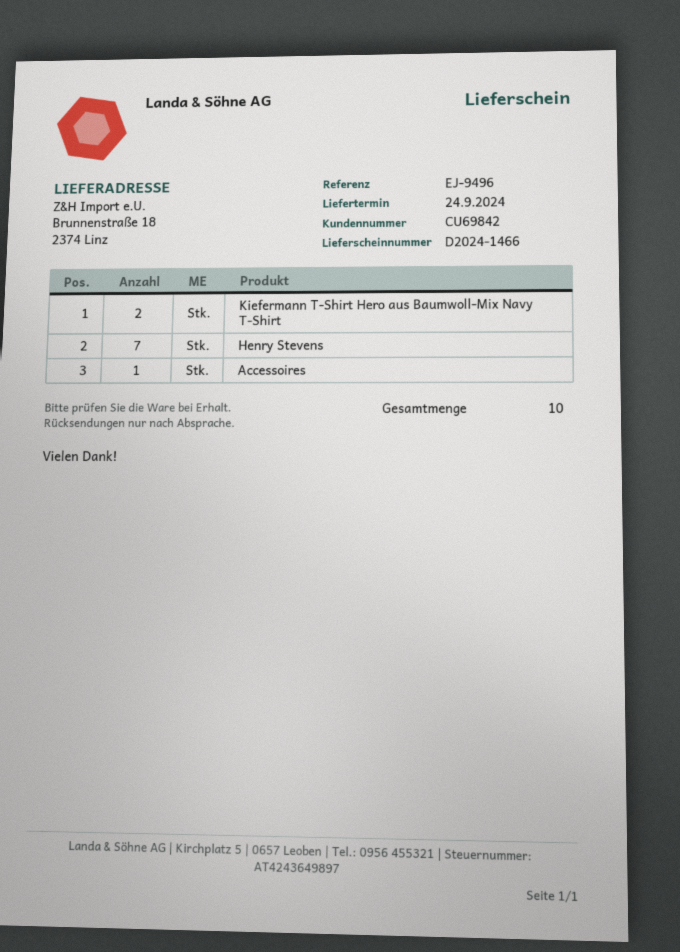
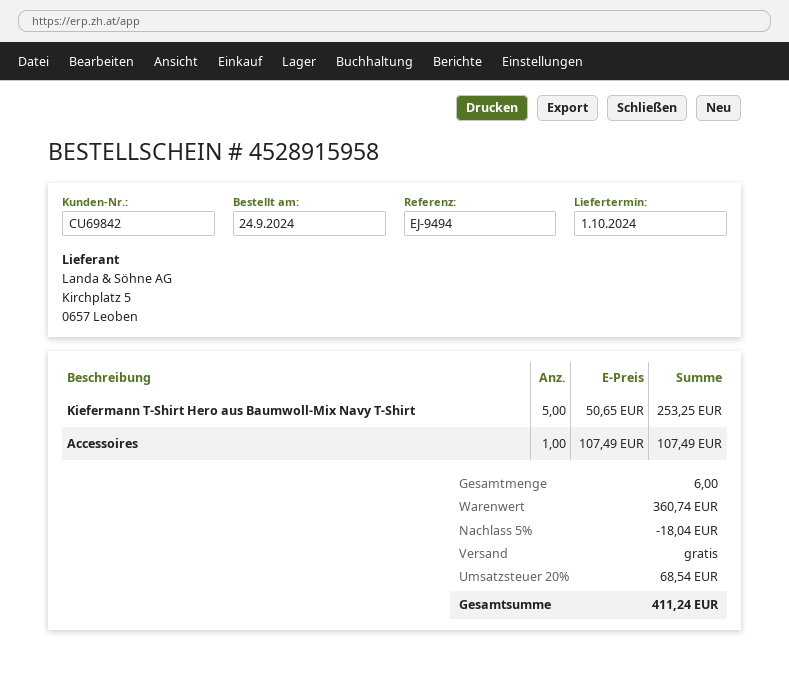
delivery date: 2024-09-24 -> 2024-10-01
reference: EJ-9496 -> EJ-9494
Kiefermann T-Shirt Hero aus Baumwoll-Mix Navy T-Shirt: 2 -> 5
Henry Stevens: 7 -> none
total quantity: 10 -> 6

